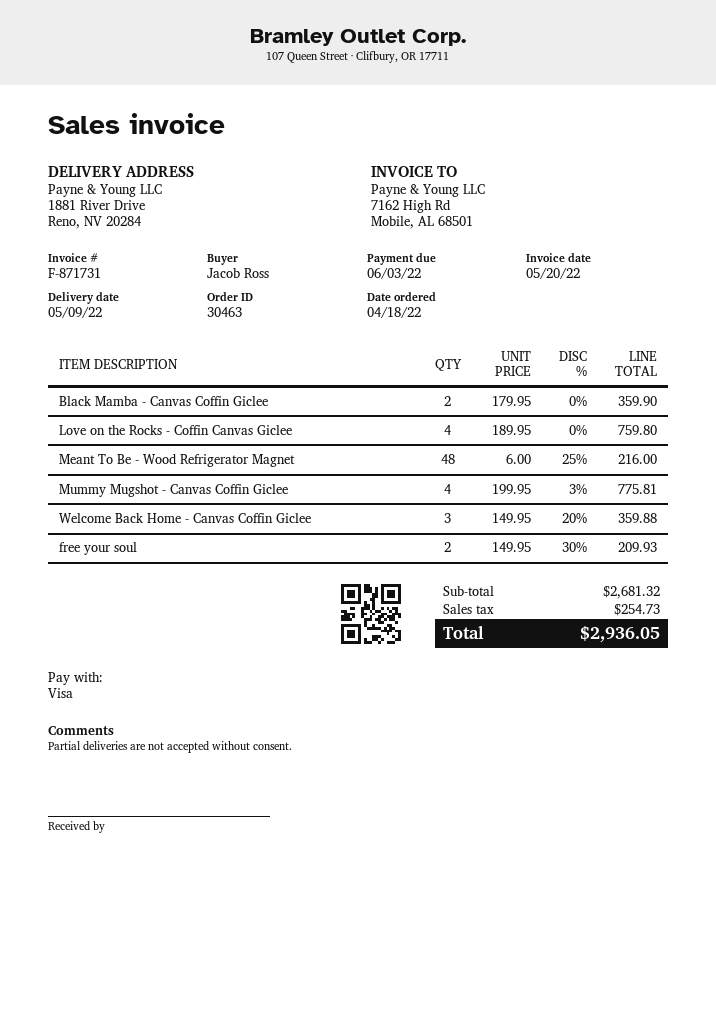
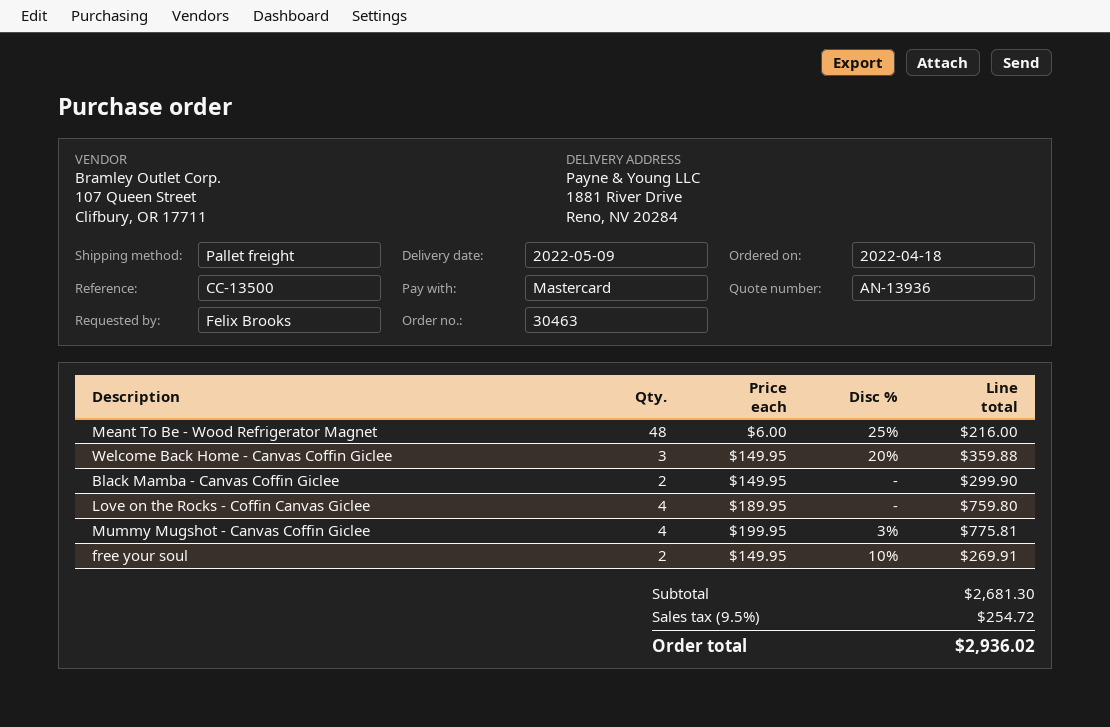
ordered by: Jacob Ross -> Felix Brooks
payment method: Visa -> Mastercard
Black Mamba - Canvas Coffin Giclee: 2 x 179.95 = 359.90 -> 2 x 149.95 = 299.90
free your soul: 2 x 149.95 - 30% = 209.93 -> 2 x 149.95 - 10% = 269.91
subtotal: 2681.32 -> 2681.30
tax: 254.73 -> 254.72
total: 2936.05 -> 2936.02

